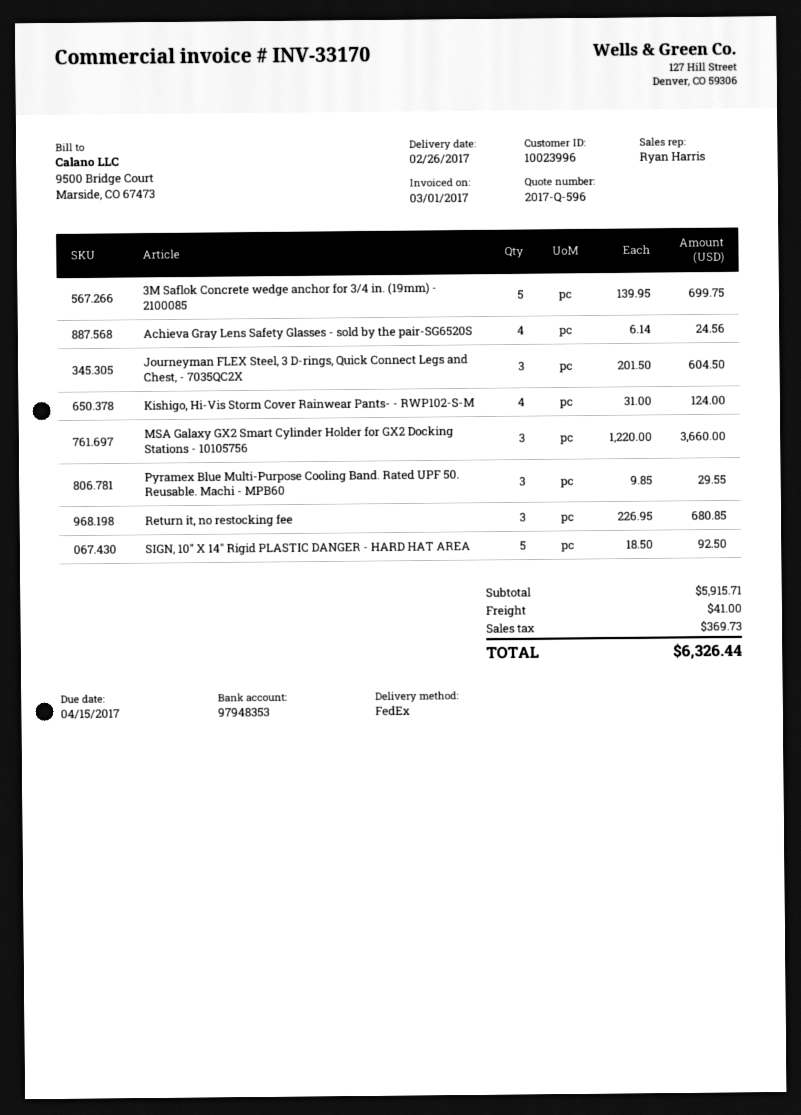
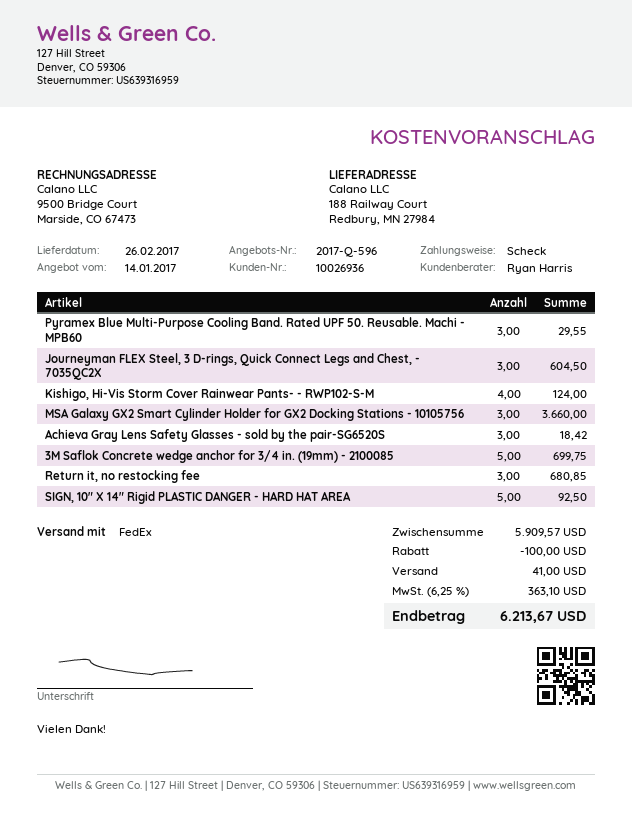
customer number: 10023996 -> 10026936
Achieva Gray Lens Safety Glasses - sold by the pair-SG6520S: 4 for 24.56 -> 3 for 18.42
subtotal: 5915.71 -> 5909.57
discount: none -> 100.00
tax: 369.73 -> 363.10
total: 6326.44 -> 6213.67

